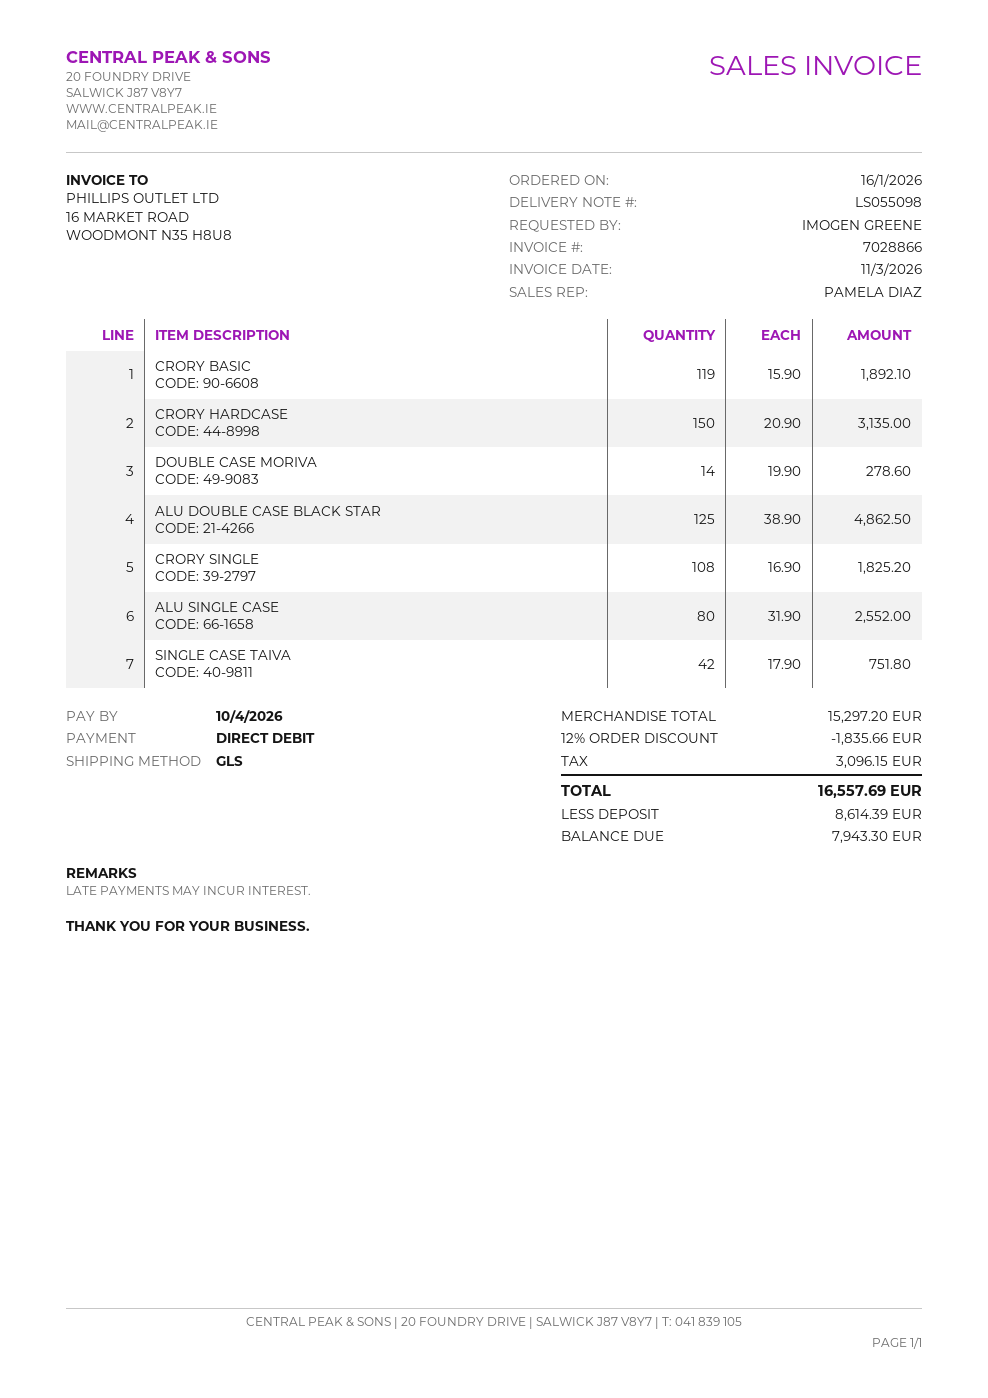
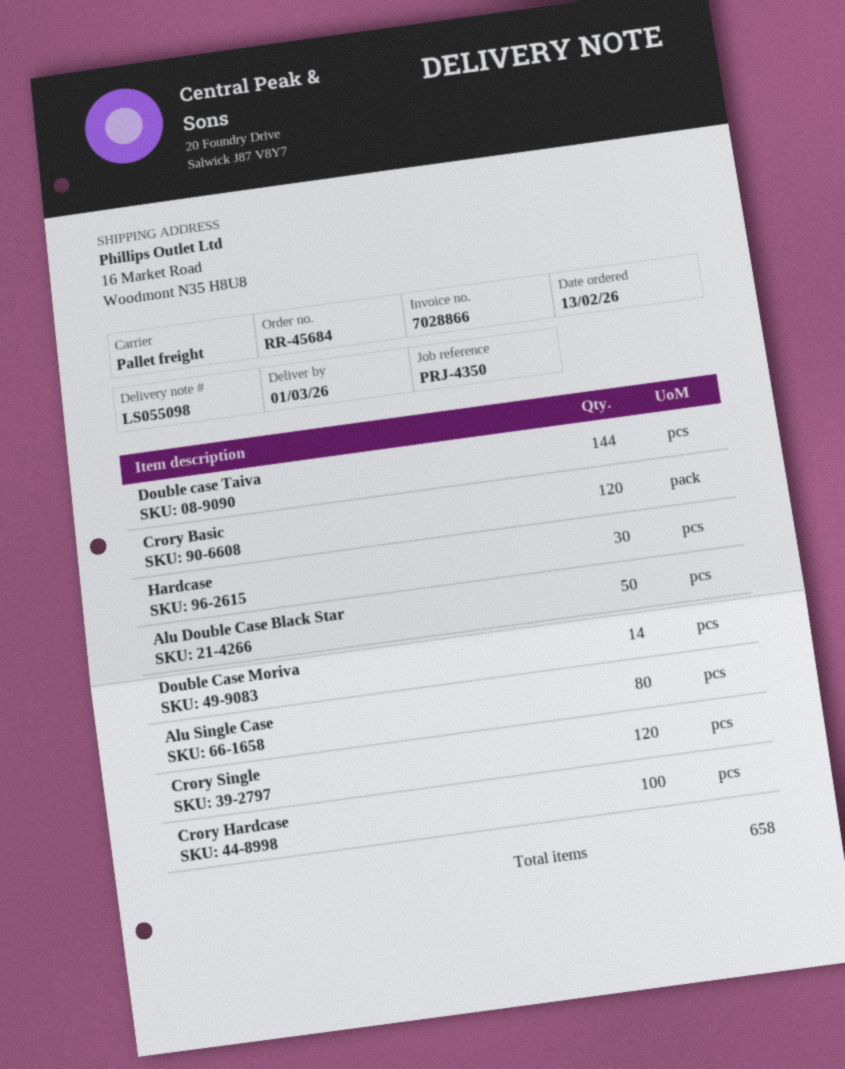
order date: 2026-01-16 -> 2026-02-13
shipping method: GLS -> pallet freight
CRORY BASIC: 119 -> 120
CRORY HARDCASE: 150 -> 100
ALU DOUBLE CASE BLACK STAR: 125 -> 50
CRORY SINGLE: 108 -> 120
SINGLE CASE TAIVA: 42 -> none
Double case Taiva: none -> 144
Hardcase: none -> 30

